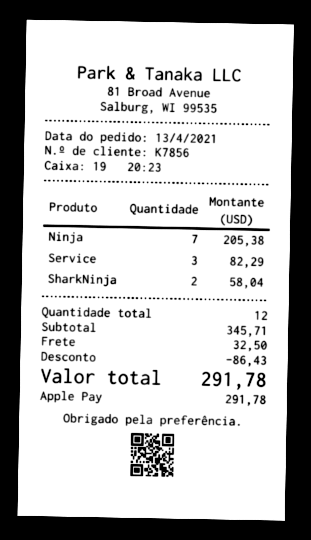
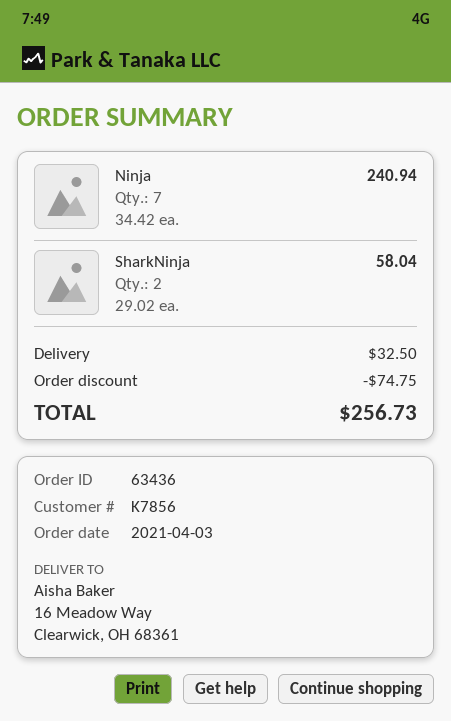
order date: 2021-04-13 -> 2021-04-03
Ninja: 7 for 205.38 -> 7 for 240.94
Service: 3 for 82.29 -> none
discount: 86.43 -> 74.75
total: 291.78 -> 256.73

